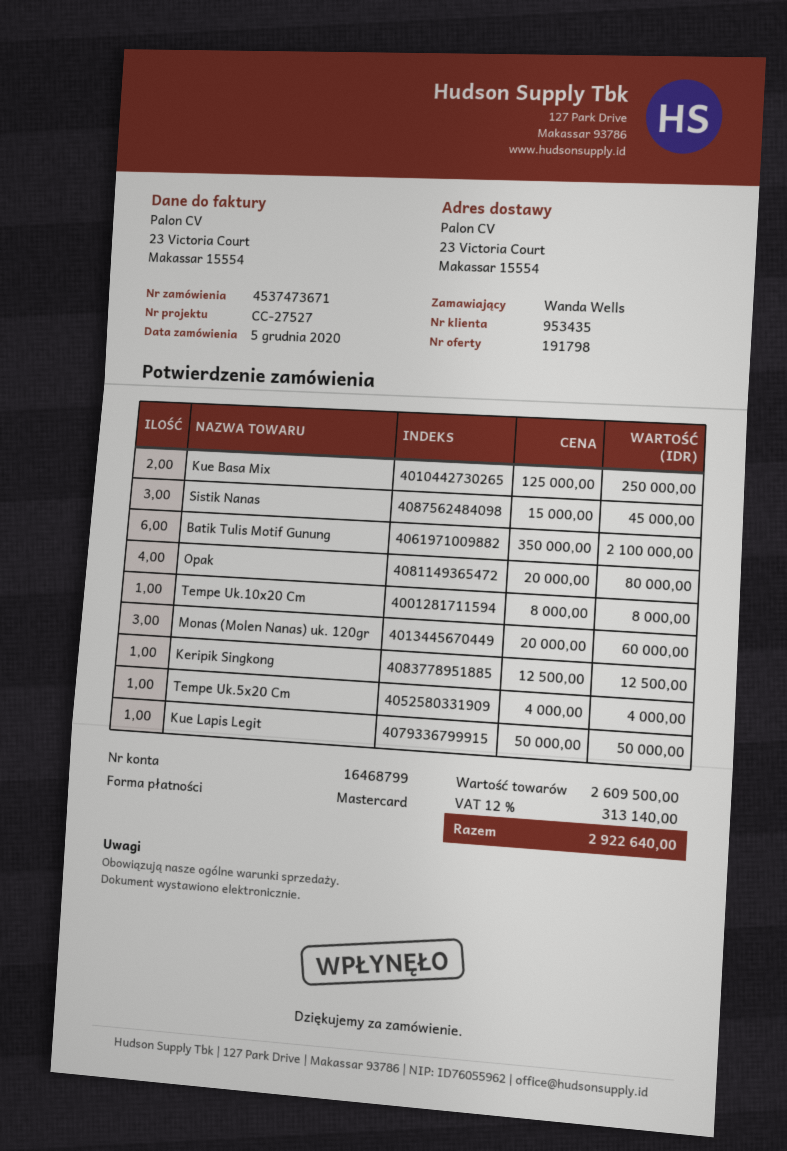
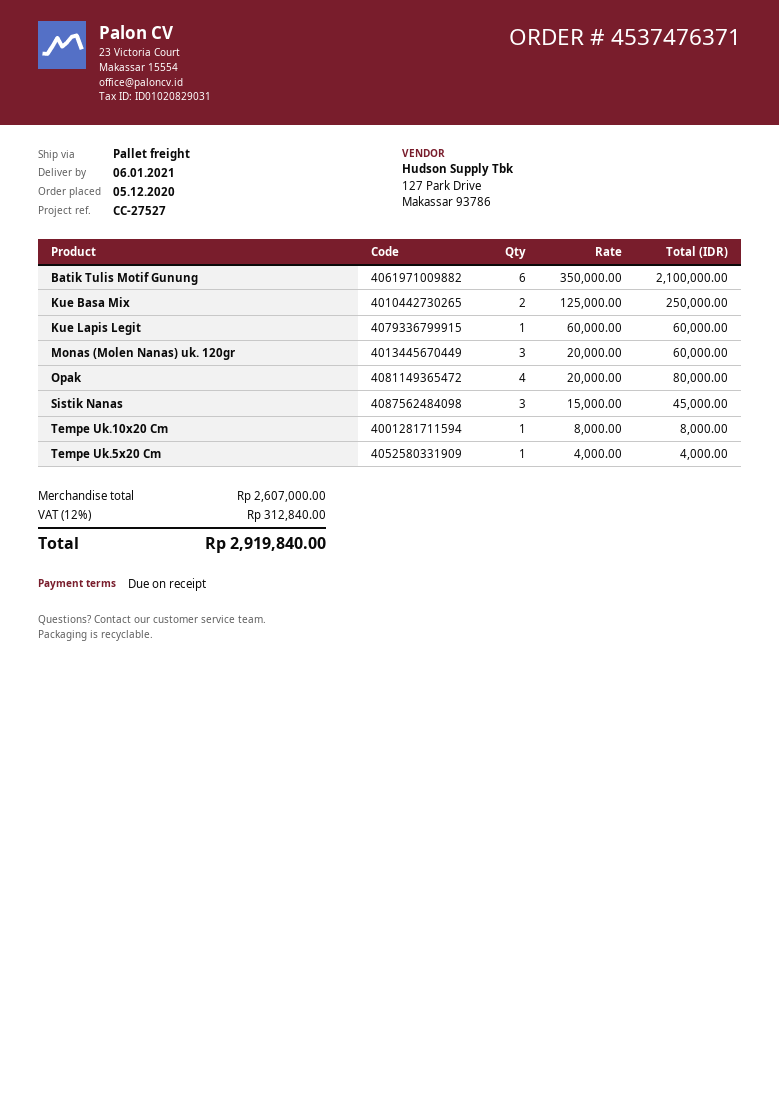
order number: 4537473671 -> 4537476371
Keripik Singkong: 1 x 12500.00 = 12500.00 -> none
Kue Lapis Legit: 1 x 50000.00 = 50000.00 -> 1 x 60000.00 = 60000.00
subtotal: 2609500.00 -> 2607000.00
tax: 12% = 313140.00 -> 12% = 312840.00
total: 2922640.00 -> 2919840.00

